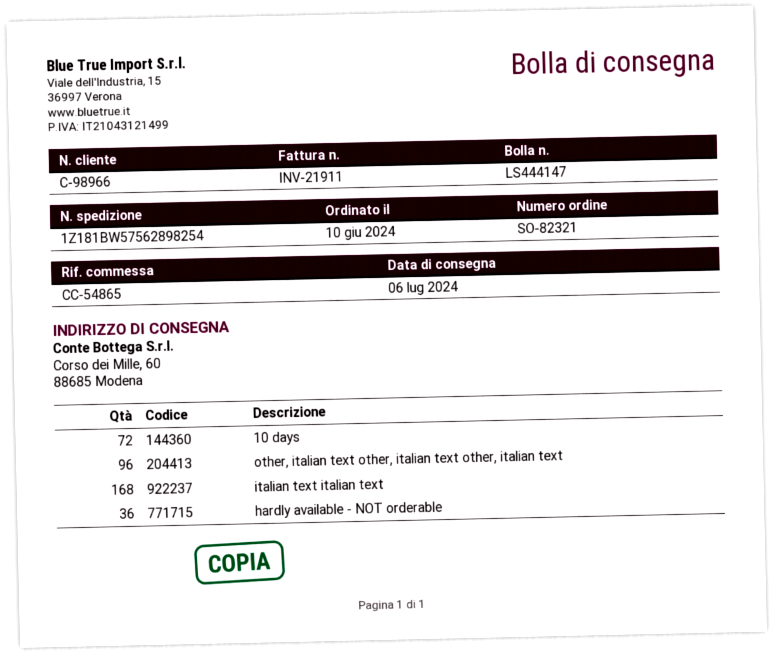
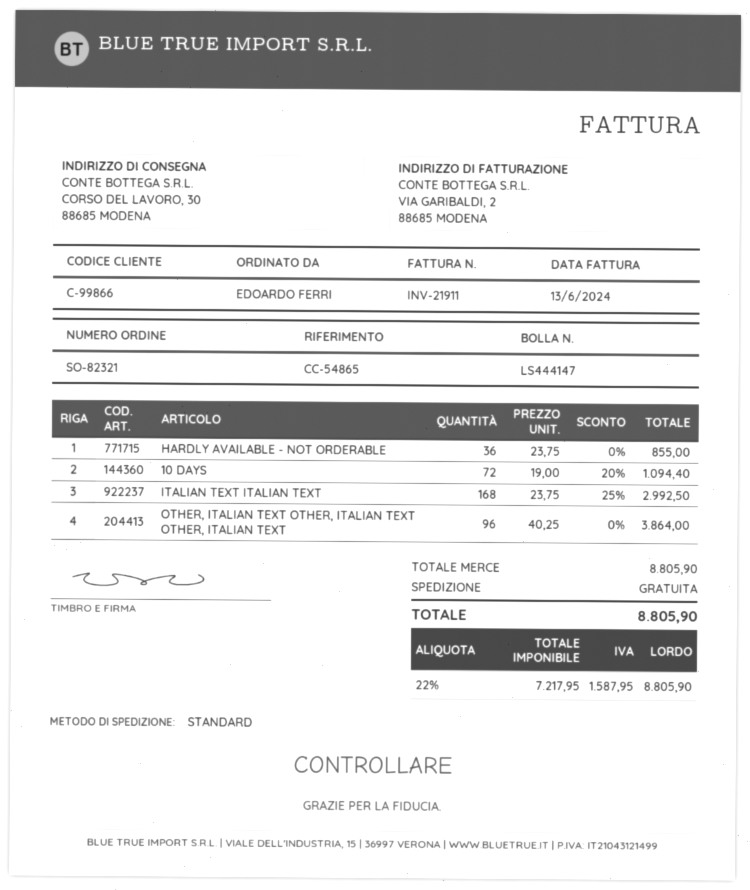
customer number: C-98966 -> C-99866
ship to: Corso dei Mille, 60, 88685 Modena -> CORSO DEL LAVORO, 30, 88685 MODENA

